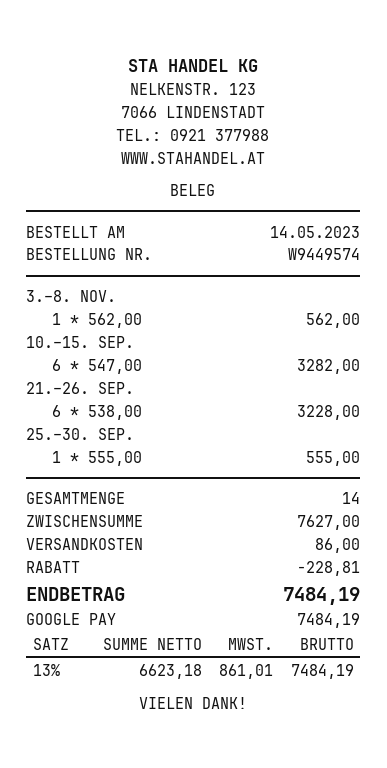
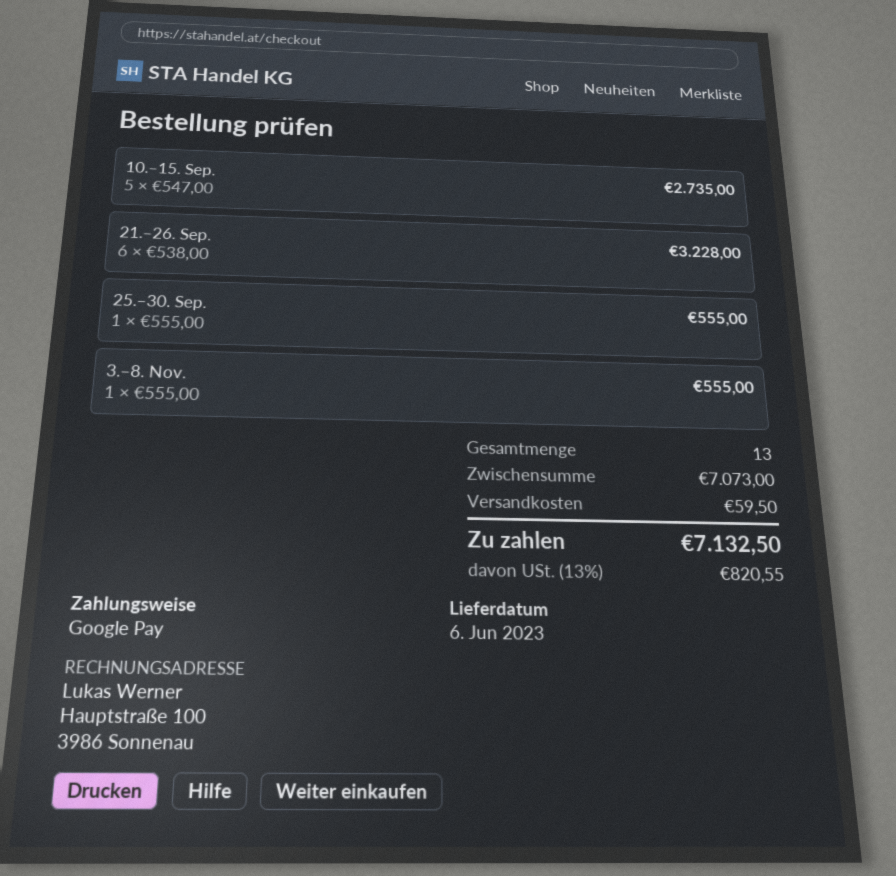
3.–8. NOV.: 1 x 562.00 = 562.00 -> 1 x 555.00 = 555.00
10.–15. SEP.: 6 x 547.00 = 3282.00 -> 5 x 547.00 = 2735.00
total quantity: 14 -> 13
subtotal: 7627.00 -> 7073.00
discount: 228.81 -> none
shipping: 86.00 -> 59.50
tax: 13% = 861.01 -> 13% = 820.55
total: 7484.19 -> 7132.50

